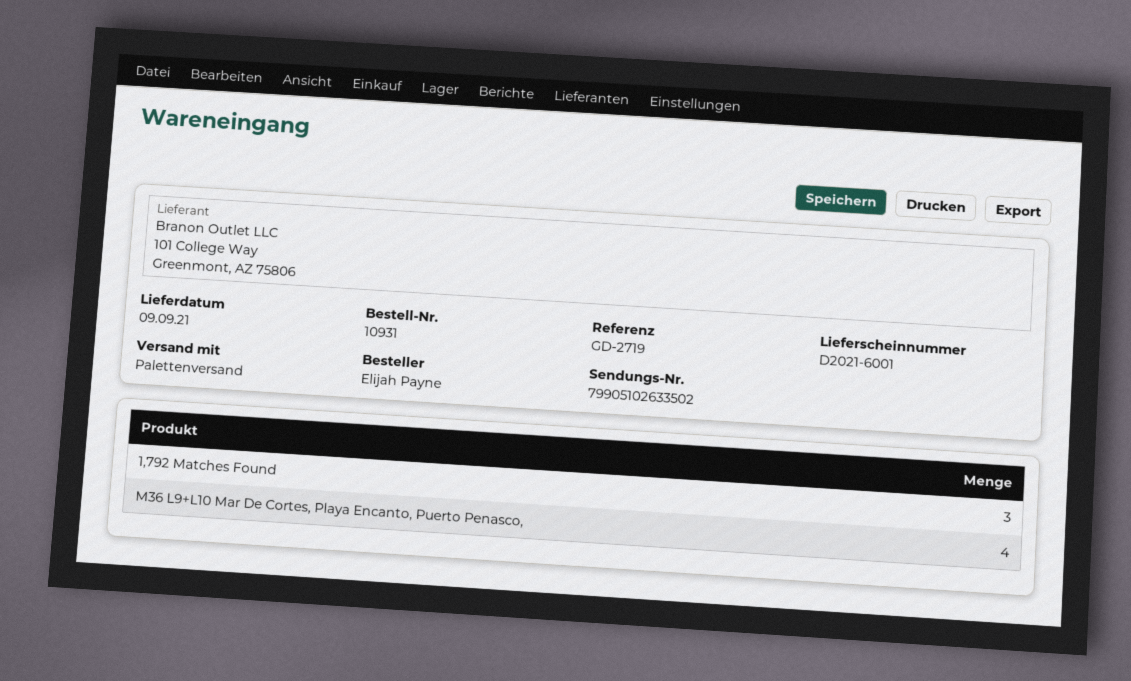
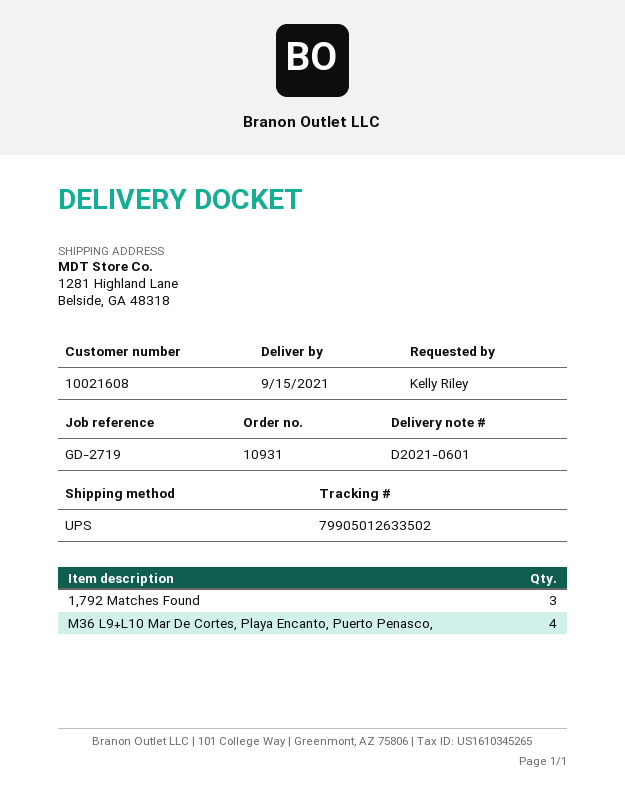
delivery note number: D2021-6001 -> D2021-0601
delivery date: 2021-09-09 -> 2021-09-15
ordered by: Elijah Payne -> Kelly Riley
shipping method: pallet freight -> UPS
tracking number: 79905102633502 -> 79905012633502

